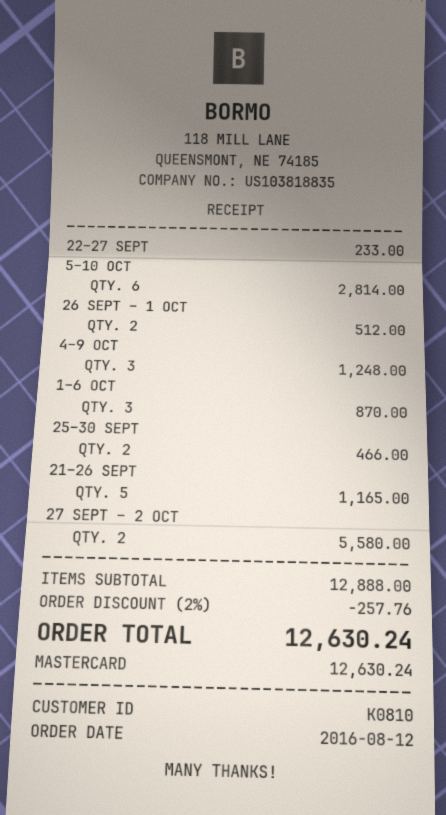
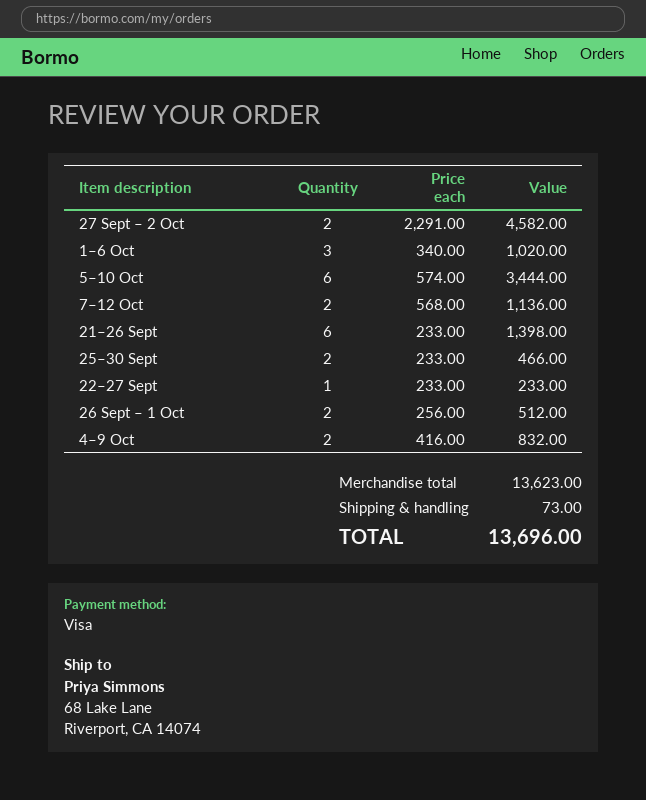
payment method: Mastercard -> Visa
5–10 OCT: 6 for 2814.00 -> 6 for 3444.00
4–9 OCT: 3 for 1248.00 -> 2 for 832.00
1–6 OCT: 3 for 870.00 -> 3 for 1020.00
21–26 SEPT: 5 for 1165.00 -> 6 for 1398.00
27 SEPT – 2 OCT: 2 for 5580.00 -> 2 for 4582.00
7–12 Oct: none -> 2 for 1136.00
subtotal: 12888.00 -> 13623.00
discount: 2% = 257.76 -> none
shipping: none -> 73.00
total: 12630.24 -> 13696.00

